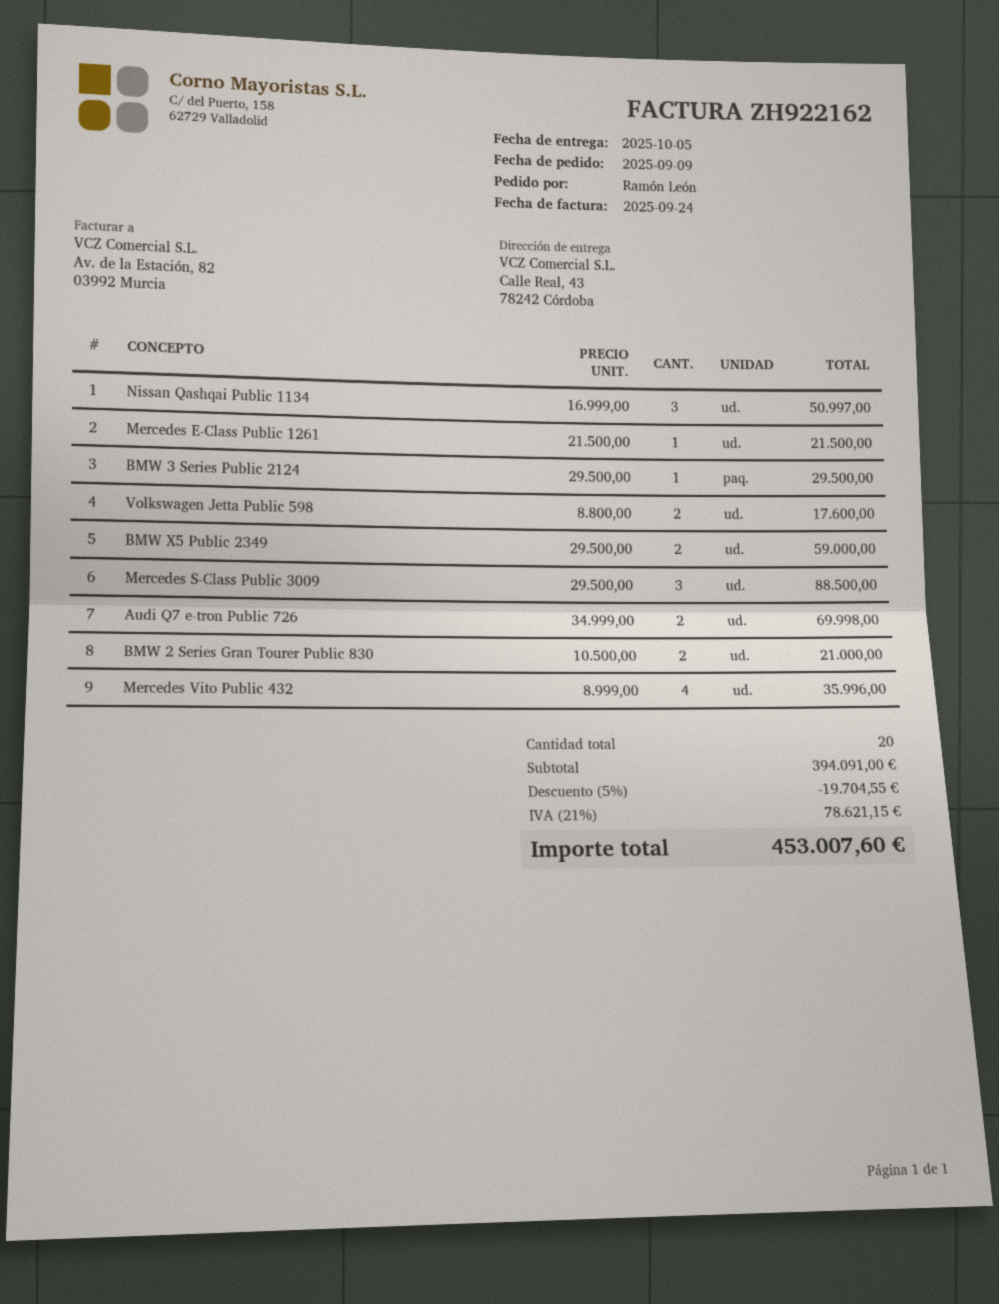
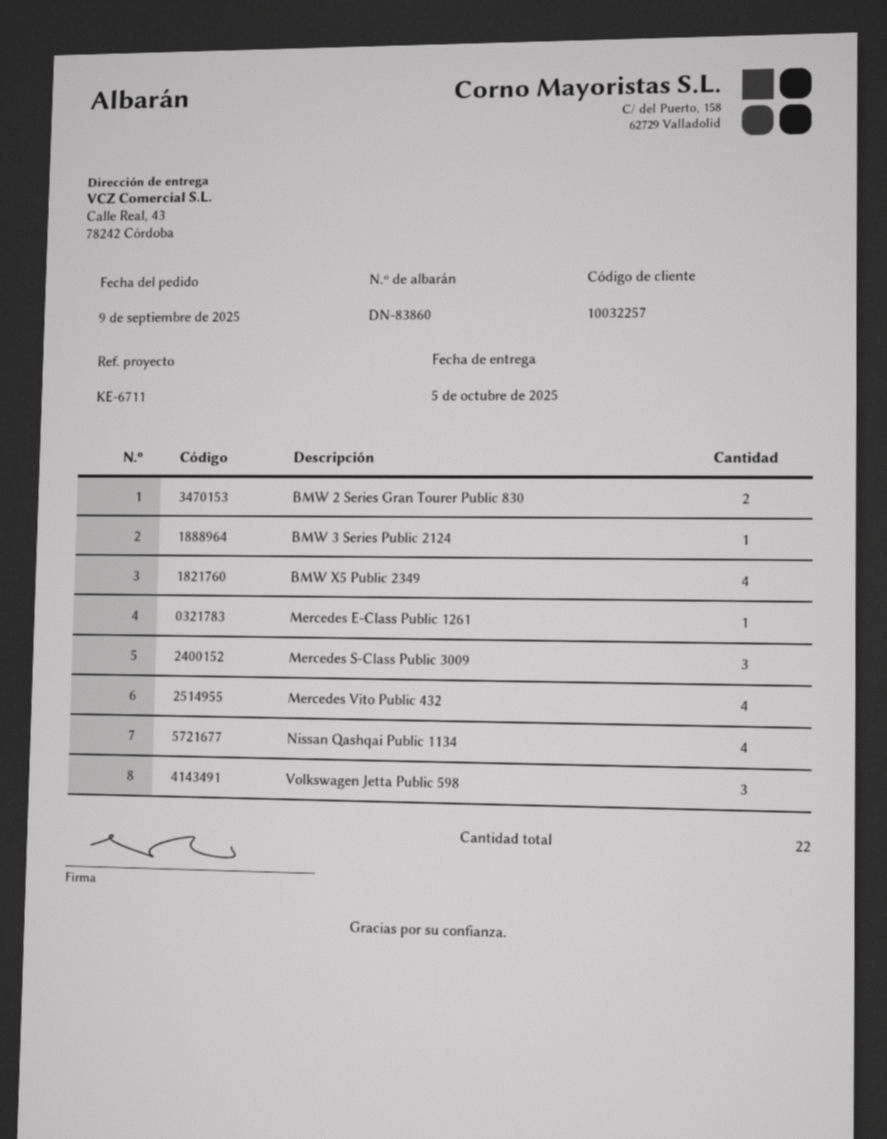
Nissan Qashqai Public 1134: 3 -> 4
Volkswagen Jetta Public 598: 2 -> 3
BMW X5 Public 2349: 2 -> 4
Audi Q7 e-tron Public 726: 2 -> none
total quantity: 20 -> 22

